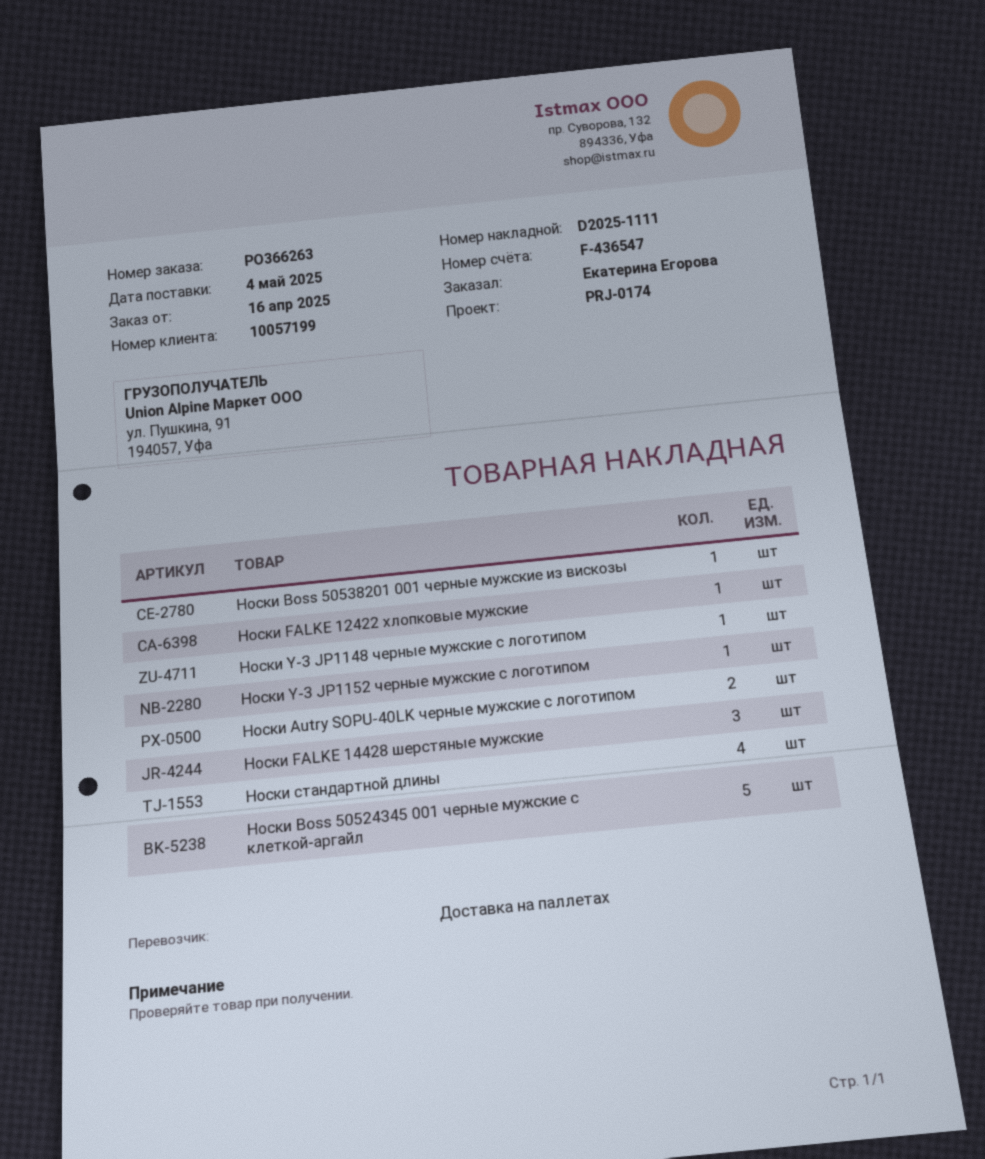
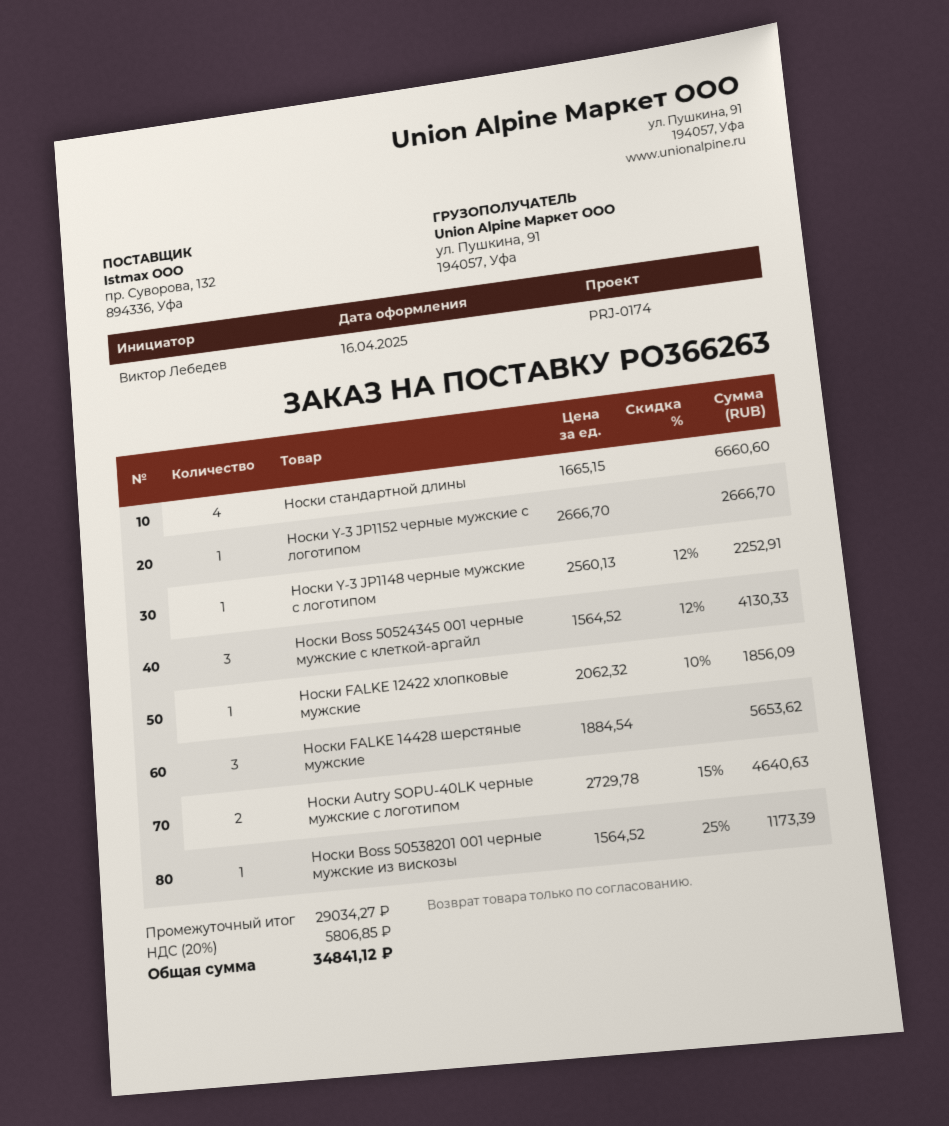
ordered by: Екатерина Егорова -> Виктор Лебедев
Носки Boss 50524345 001 черные мужские с клеткой-аргайл: 5 -> 3

